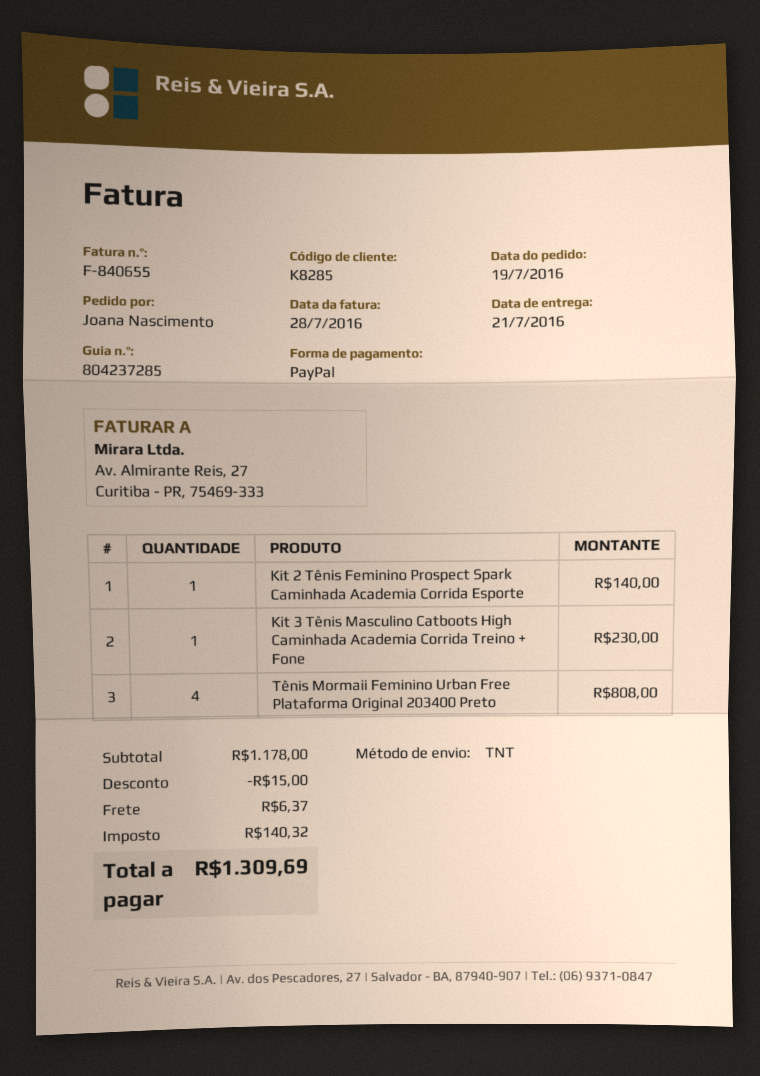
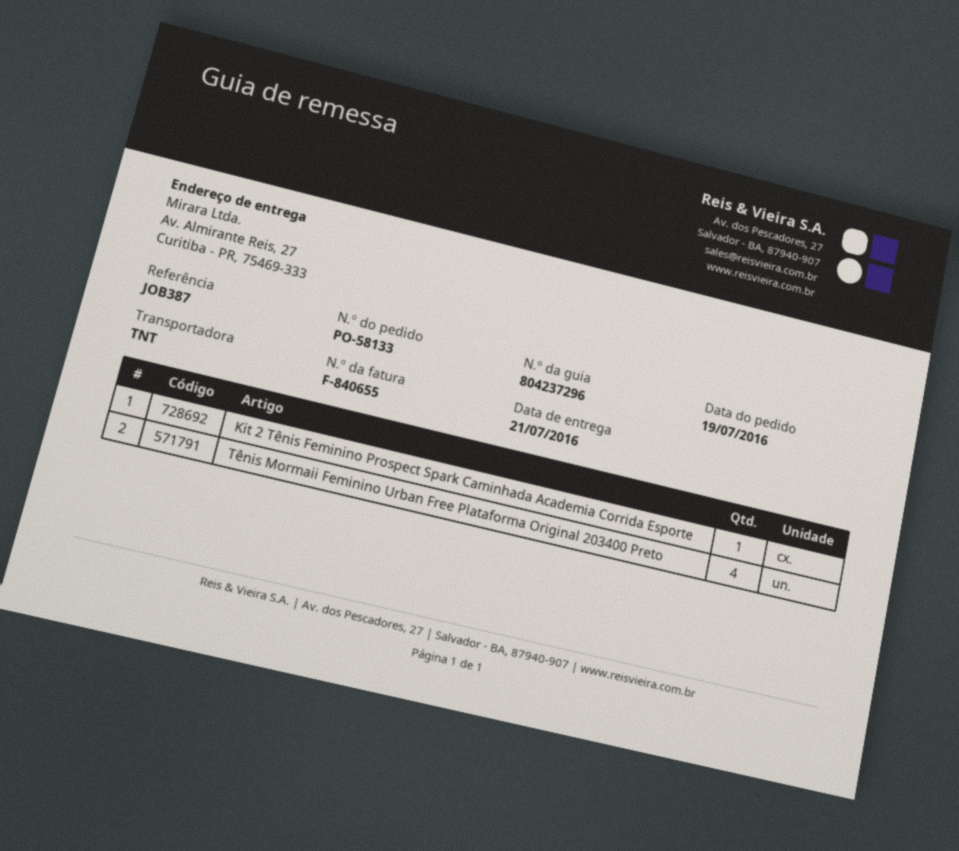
delivery note number: 804237285 -> 804237296
Kit 3 Tênis Masculino Catboots High Caminhada Academia Corrida Treino + Fone: 1 -> none

